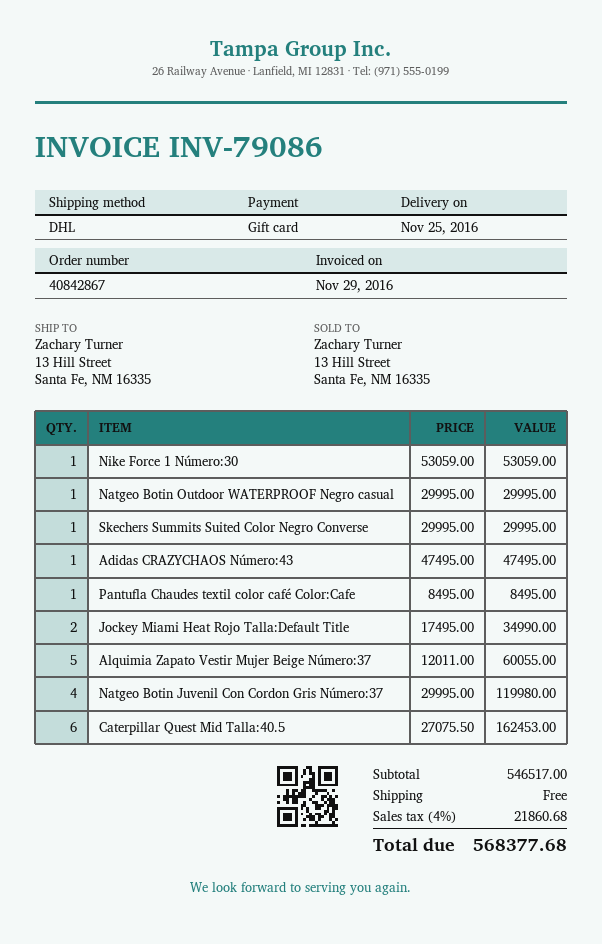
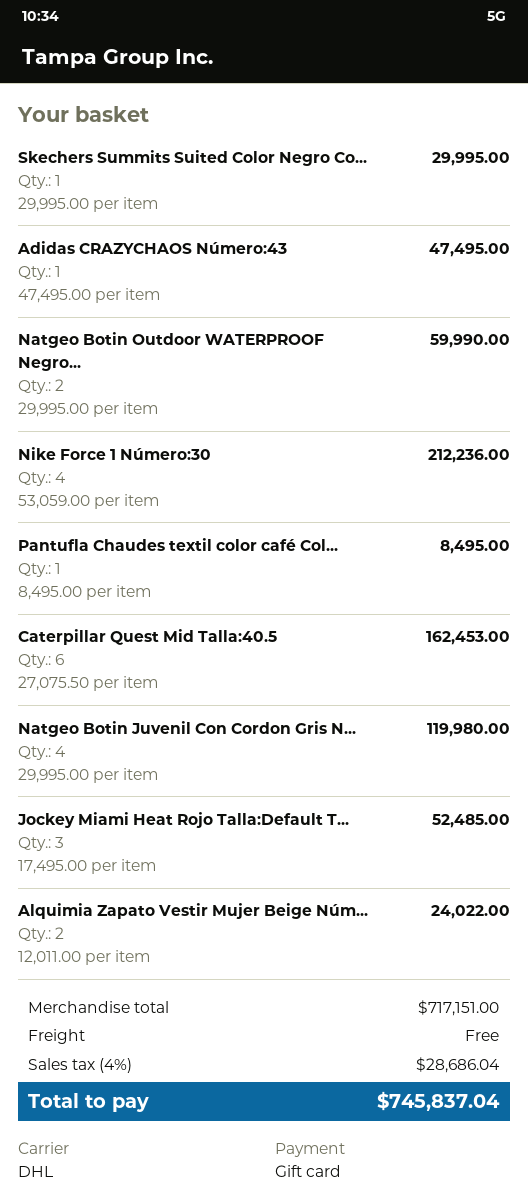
Nike Force 1 Número:30: 1 x 53059.00 = 53059.00 -> 4 x 53059.00 = 212236.00
Natgeo Botin Outdoor WATERPROOF Negro casual: 1 x 29995.00 = 29995.00 -> 2 x 29995.00 = 59990.00
Jockey Miami Heat Rojo Talla:Default Title: 2 x 17495.00 = 34990.00 -> 3 x 17495.00 = 52485.00
Alquimia Zapato Vestir Mujer Beige Número:37: 5 x 12011.00 = 60055.00 -> 2 x 12011.00 = 24022.00
subtotal: 546517.00 -> 717151.00
tax: 4% = 21860.68 -> 4% = 28686.04
total: 568377.68 -> 745837.04

